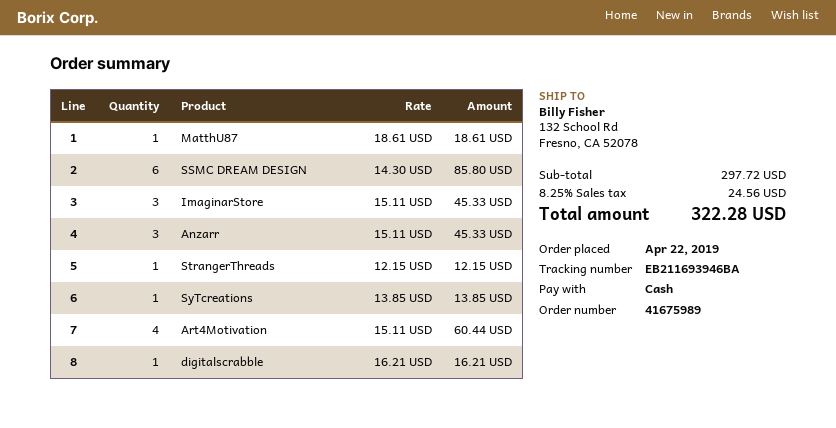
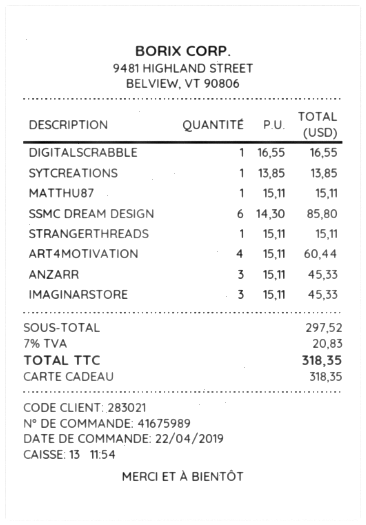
payment method: cash -> gift card
MatthU87: 1 x 18.61 = 18.61 -> 1 x 15.11 = 15.11
StrangerThreads: 1 x 12.15 = 12.15 -> 1 x 15.11 = 15.11
digitalscrabble: 1 x 16.21 = 16.21 -> 1 x 16.55 = 16.55
subtotal: 297.72 -> 297.52
tax: 8.25% = 24.56 -> 7% = 20.83
total: 322.28 -> 318.35

